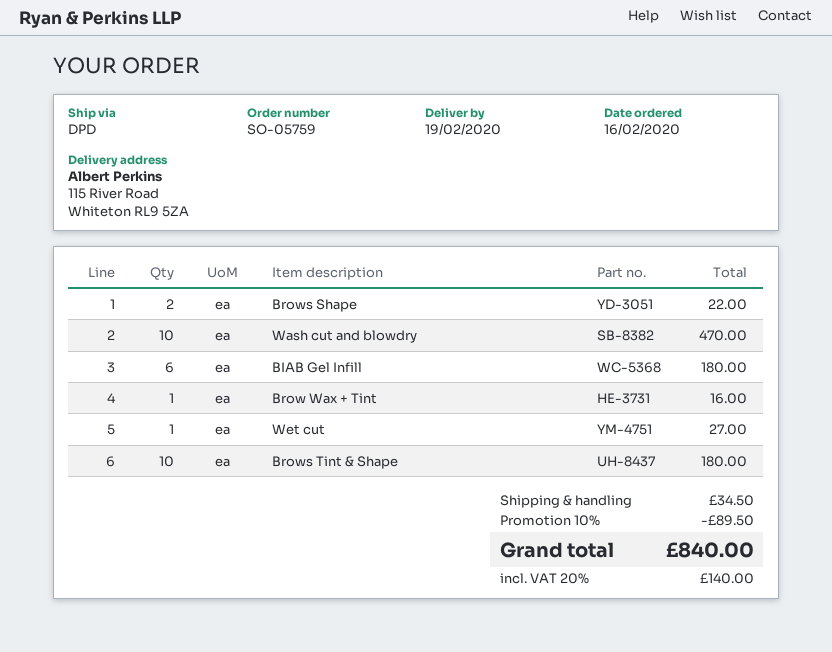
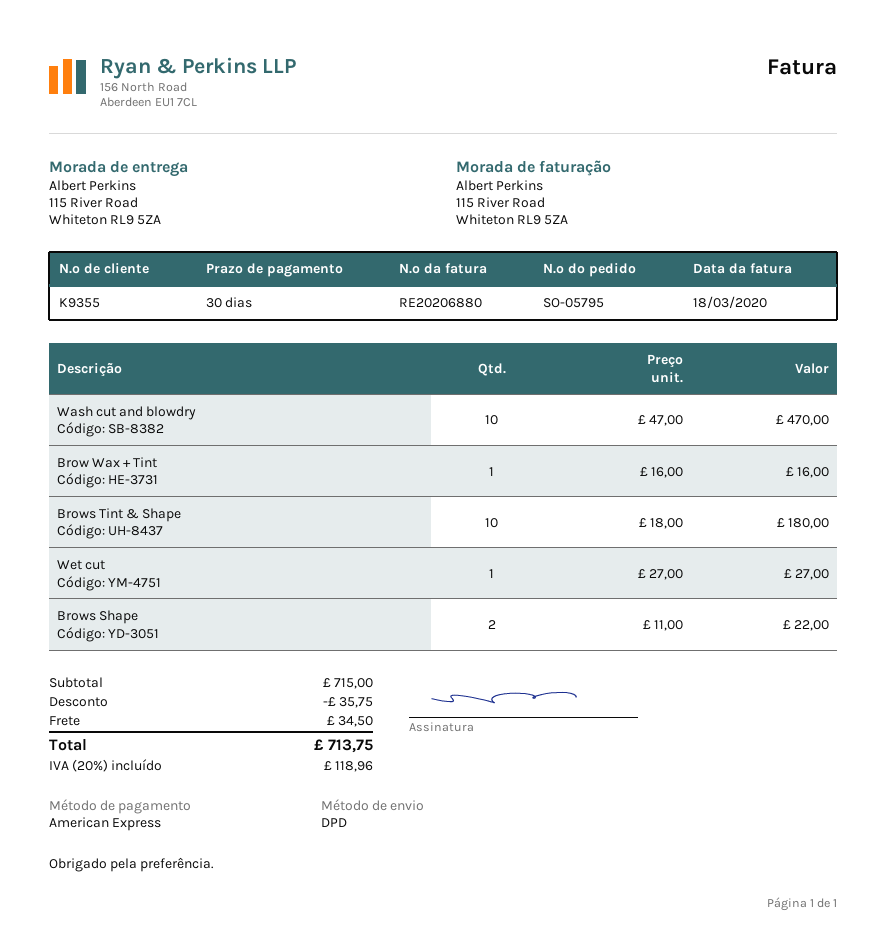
order number: SO-05759 -> SO-05795
BIAB Gel Infill: 6 for 180.00 -> none
discount: 89.50 -> 35.75
tax: 20% = 140.00 -> 20% = 118.96
total: 840.00 -> 713.75

